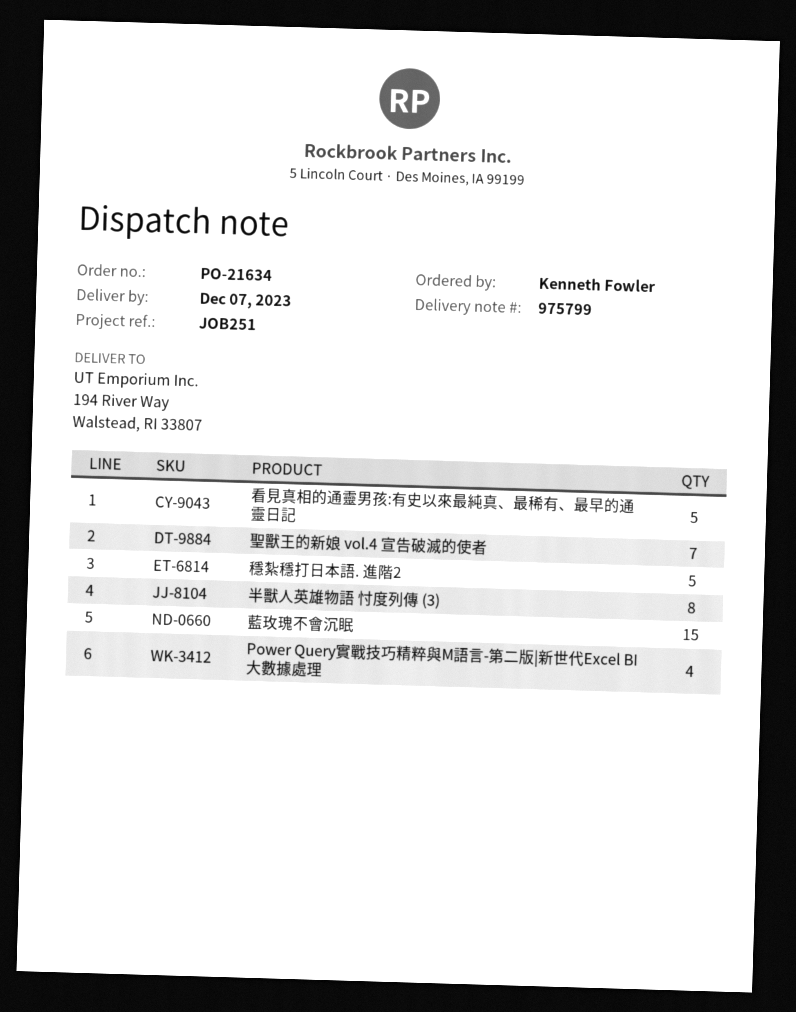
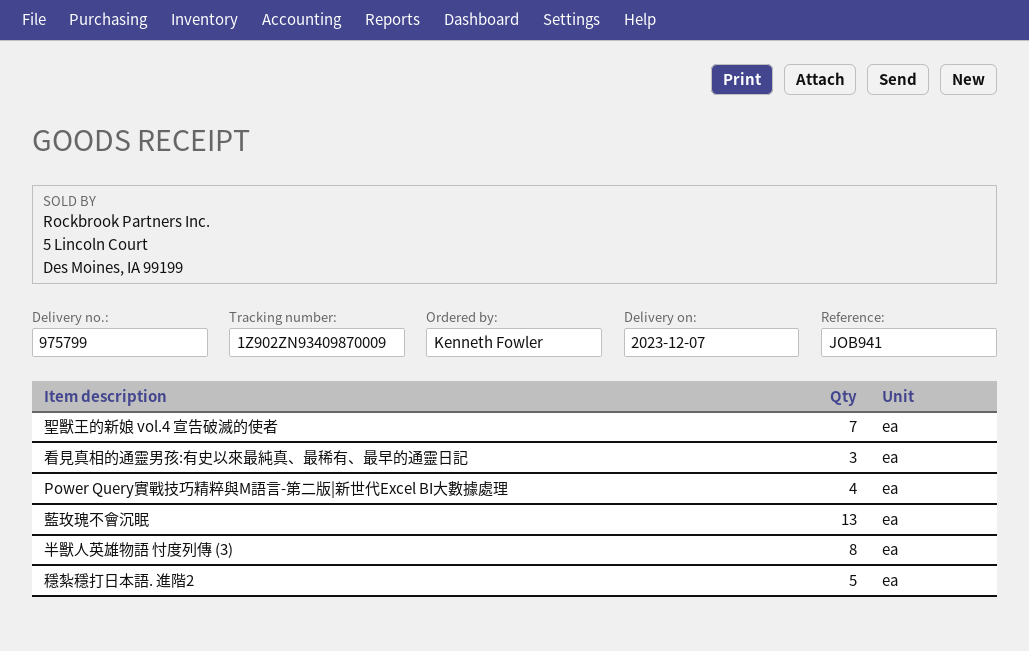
reference: JOB251 -> JOB941
看見真相的通靈男孩:有史以來最純真、最稀有、最早的通靈日記: 5 -> 3
藍玫瑰不會沉眠: 15 -> 13

